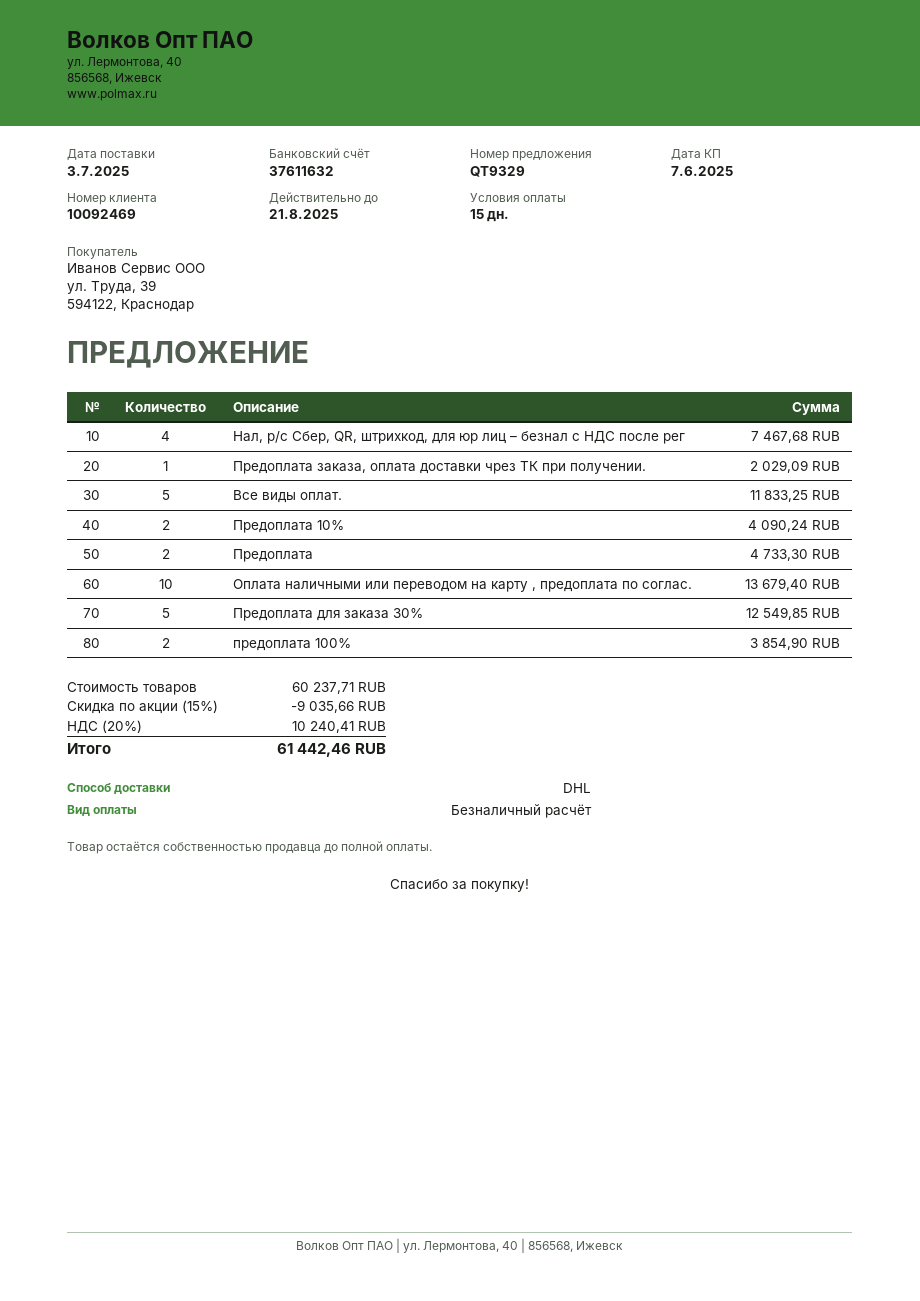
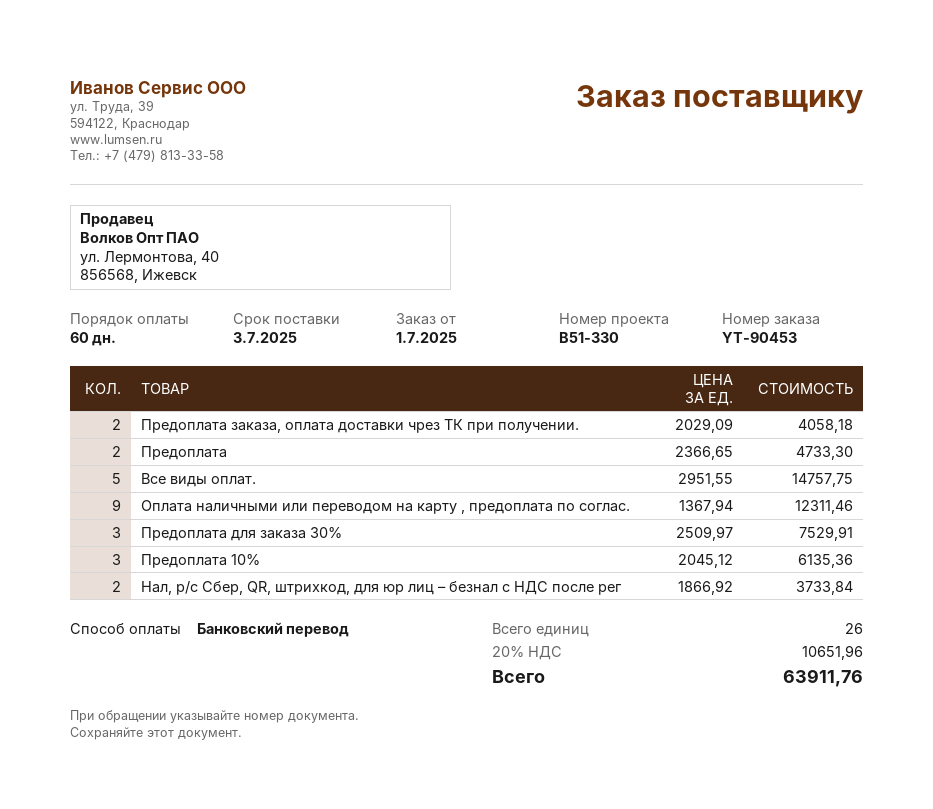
payment terms: 15 days -> 60 days
Нал, р/с Сбер, QR, штрихкод, для юр лиц – безнал с НДС после рег: 4 for 7467.68 -> 2 for 3733.84
Предоплата заказа, оплата доставки чрез ТК при получении.: 1 for 2029.09 -> 2 for 4058.18
Все виды оплат.: 5 for 11833.25 -> 5 for 14757.75
Предоплата 10%: 2 for 4090.24 -> 3 for 6135.36
Оплата наличными или переводом на карту , предоплата по соглас.: 10 for 13679.40 -> 9 for 12311.46
Предоплата для заказа 30%: 5 for 12549.85 -> 3 for 7529.91
предоплата 100%: 2 for 3854.90 -> none
discount: 15% = 9035.66 -> none
tax: 20% = 10240.41 -> 20% = 10651.96
total: 61442.46 -> 63911.76

